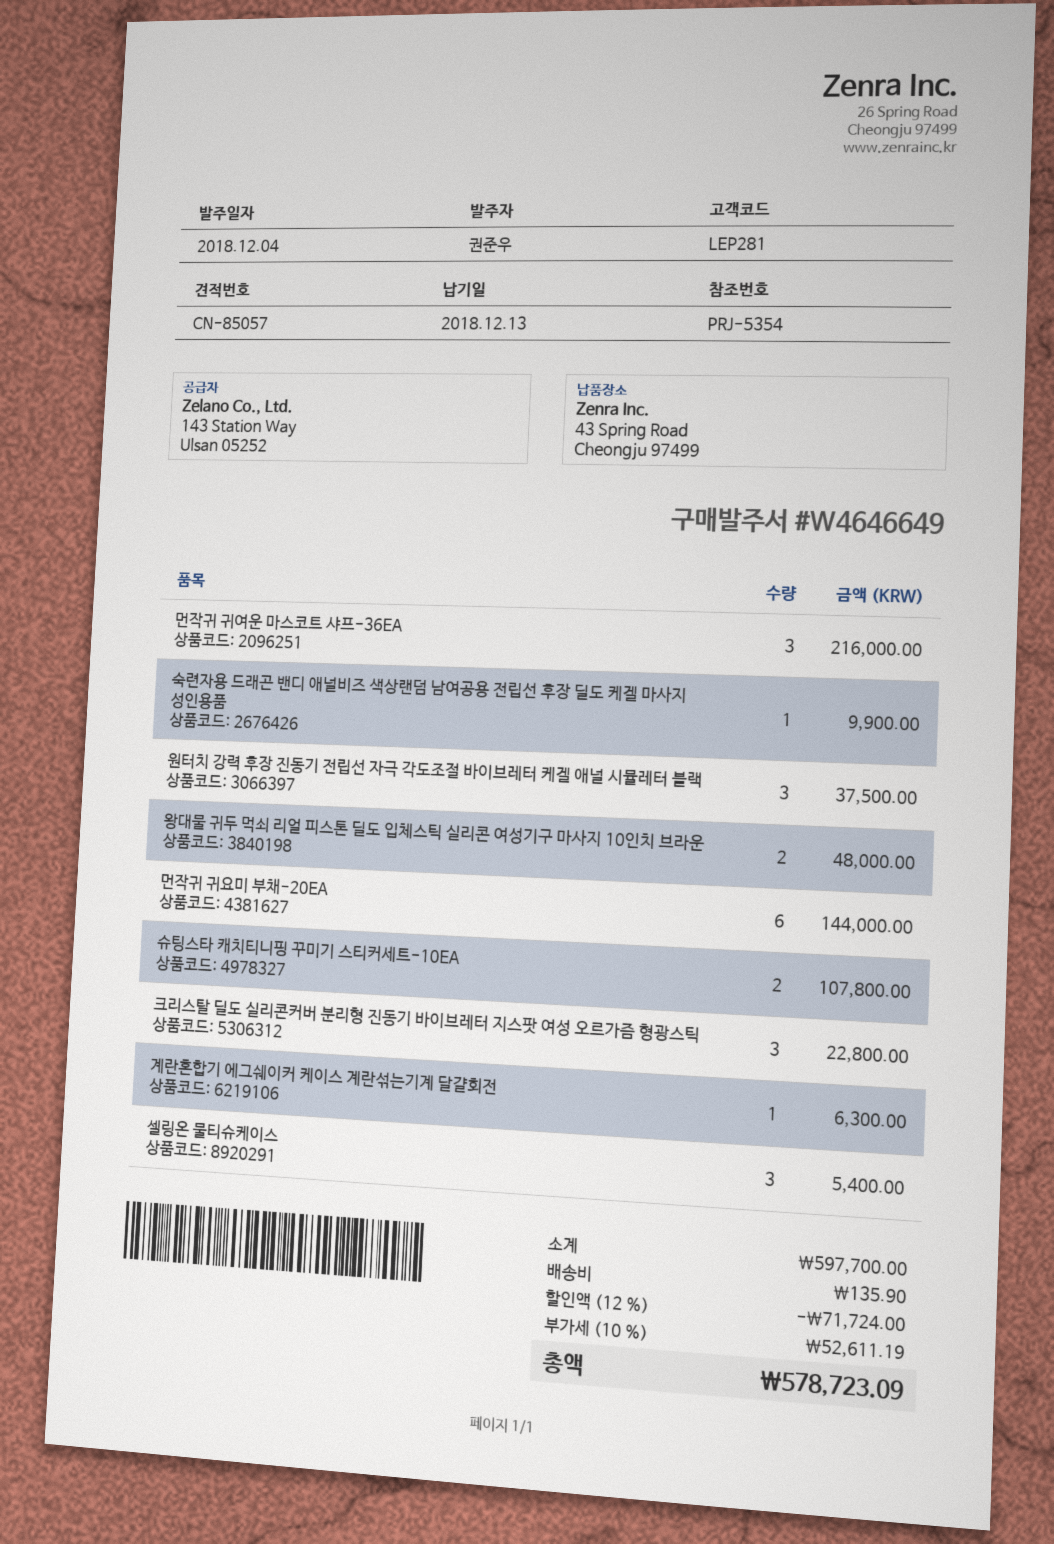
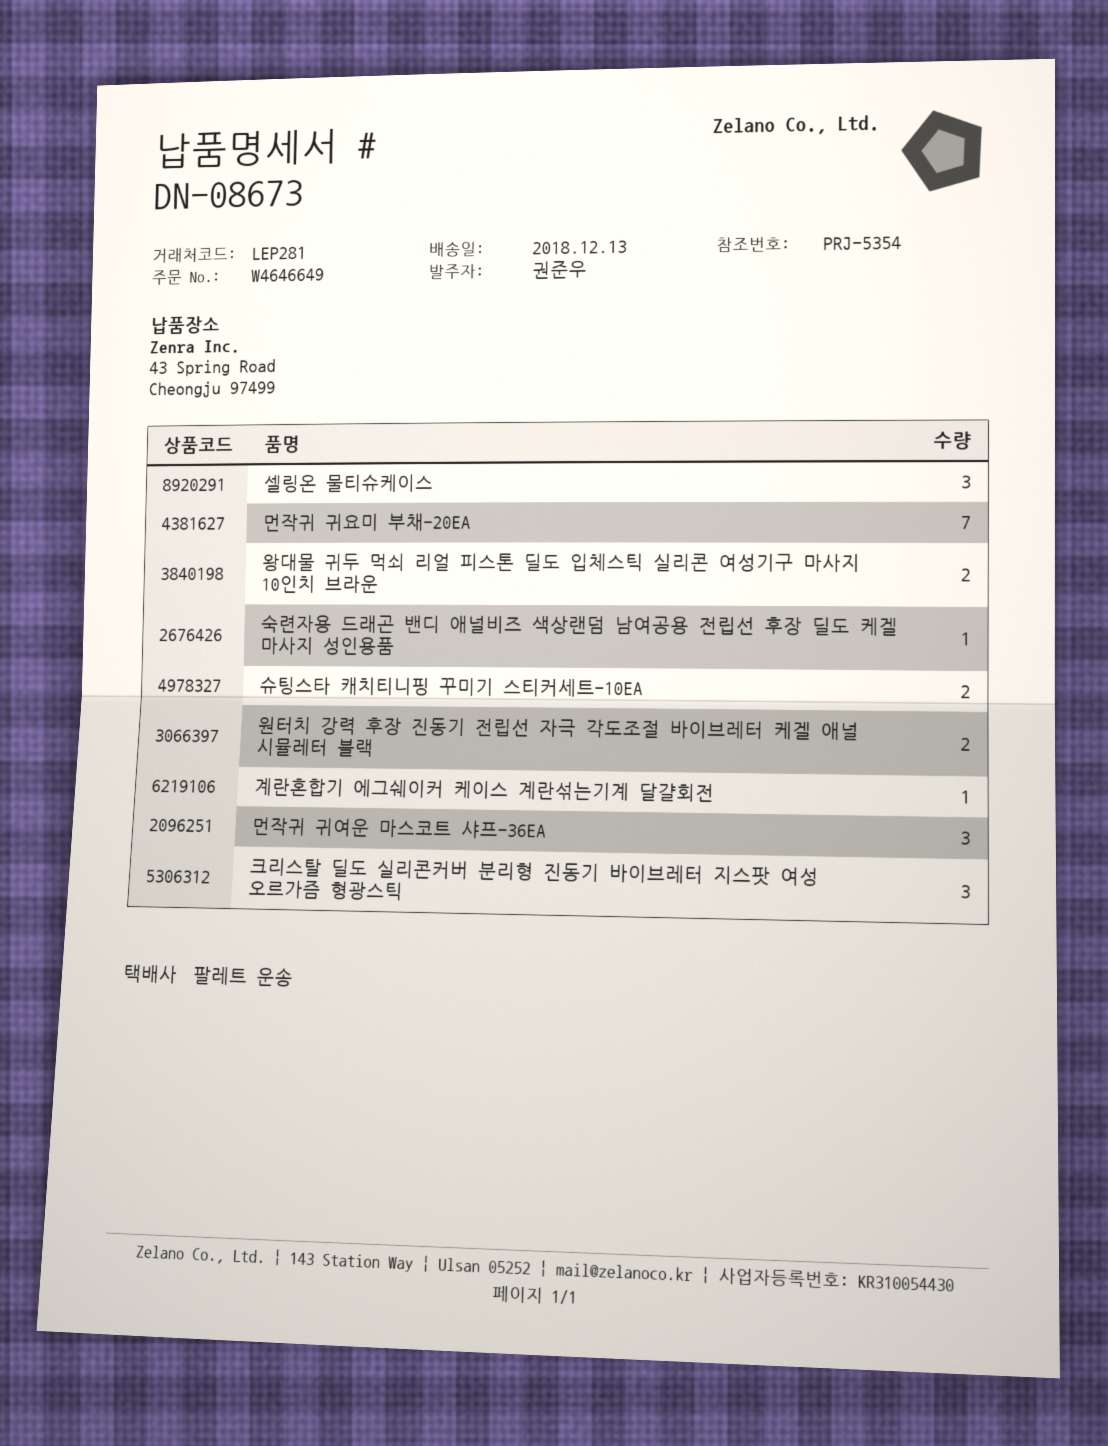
원터치 강력 후장 진동기 전립선 자극 각도조절 바이브레터 케겔 애널 시뮬레터 블랙: 3 -> 2
먼작귀 귀요미 부채-20EA: 6 -> 7

